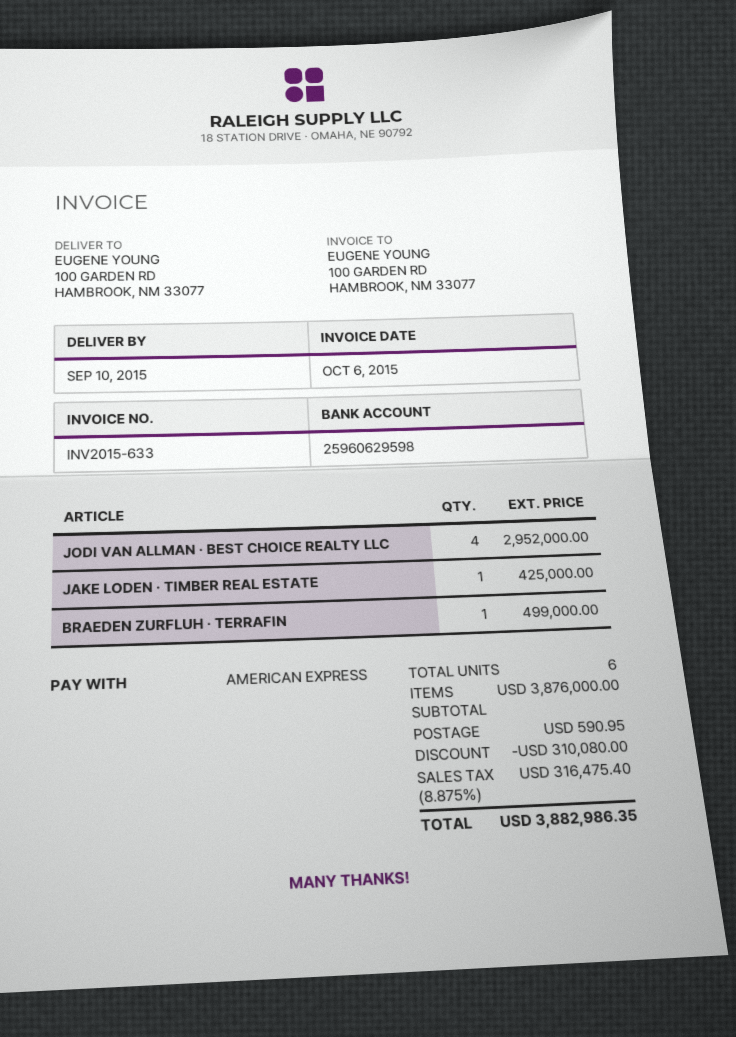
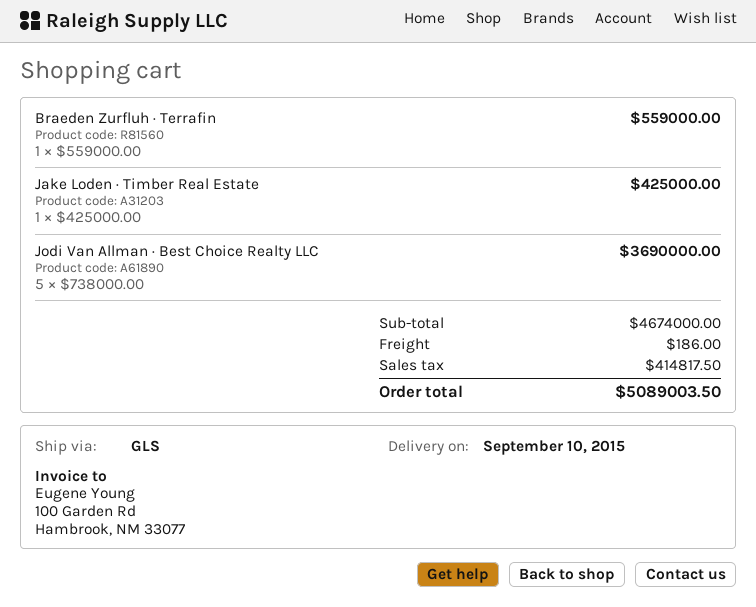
JODI VAN ALLMAN · BEST CHOICE REALTY LLC: 4 for 2952000.00 -> 5 for 3690000.00
BRAEDEN ZURFLUH · TERRAFIN: 1 for 499000.00 -> 1 for 559000.00
subtotal: 3876000.00 -> 4674000.00
discount: 310080.00 -> none
shipping: 590.95 -> 186.00
tax: 316475.40 -> 414817.50
total: 3882986.35 -> 5089003.50

